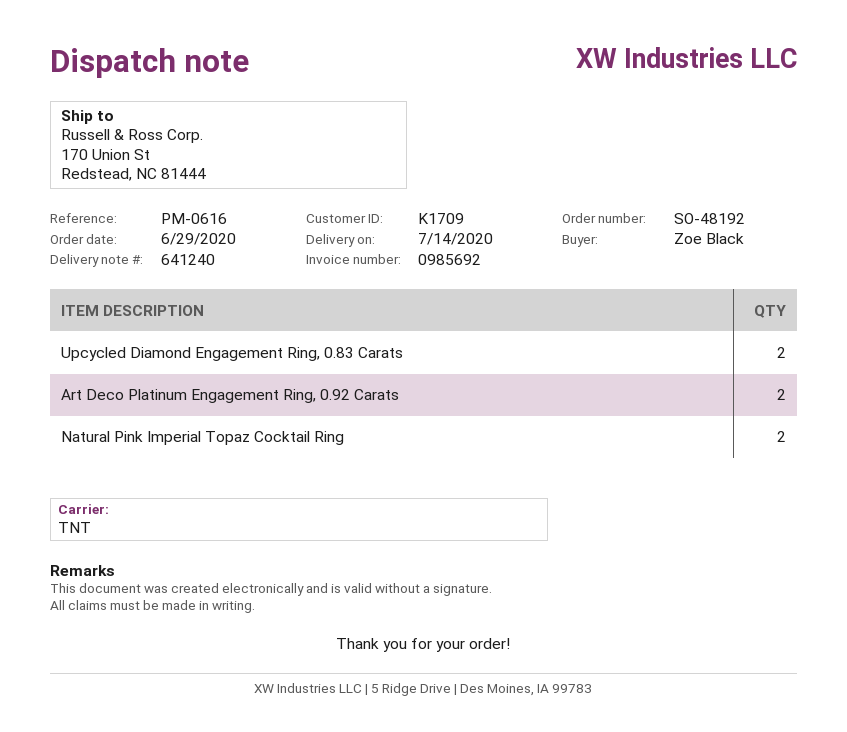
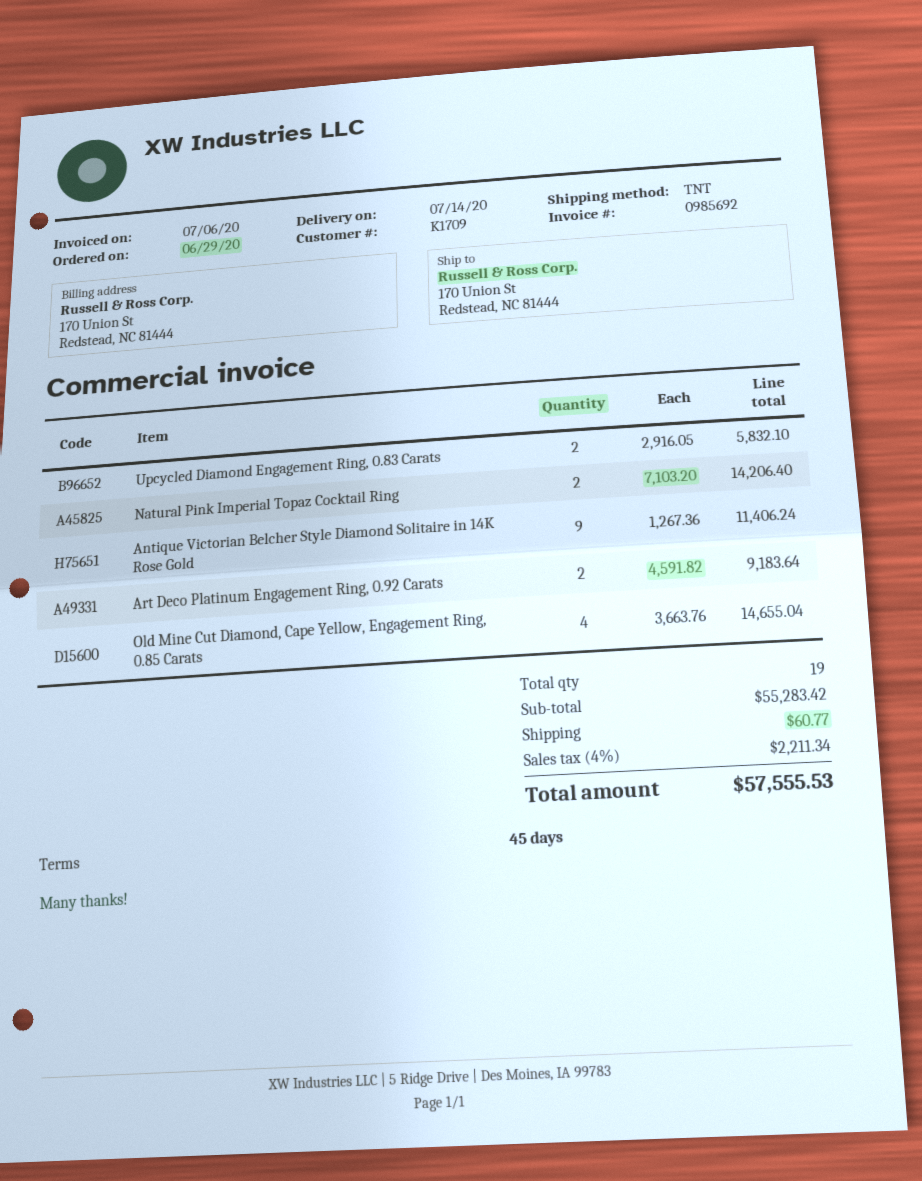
Antique Victorian Belcher Style Diamond Solitaire in 14K Rose Gold: none -> 9
Old Mine Cut Diamond, Cape Yellow, Engagement Ring, 0.85 Carats: none -> 4

